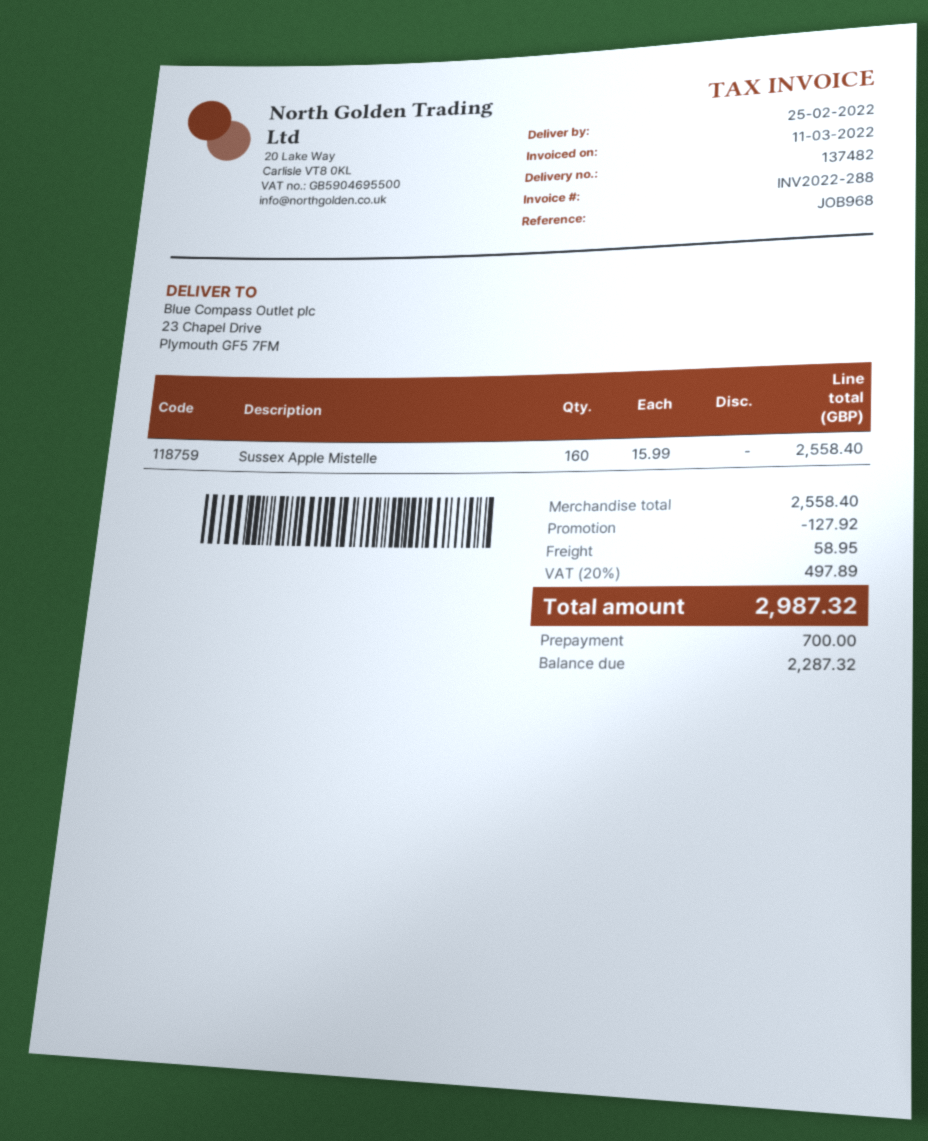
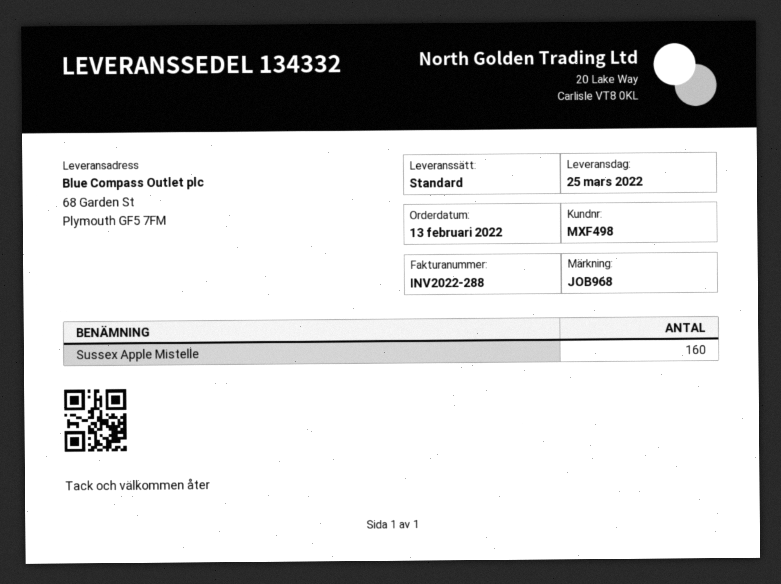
delivery note number: 137482 -> 134332
delivery date: 2022-02-25 -> 2022-03-25
ship to: 23 Chapel Drive, Plymouth GF5 7FM -> 68 Garden St, Plymouth GF5 7FM

